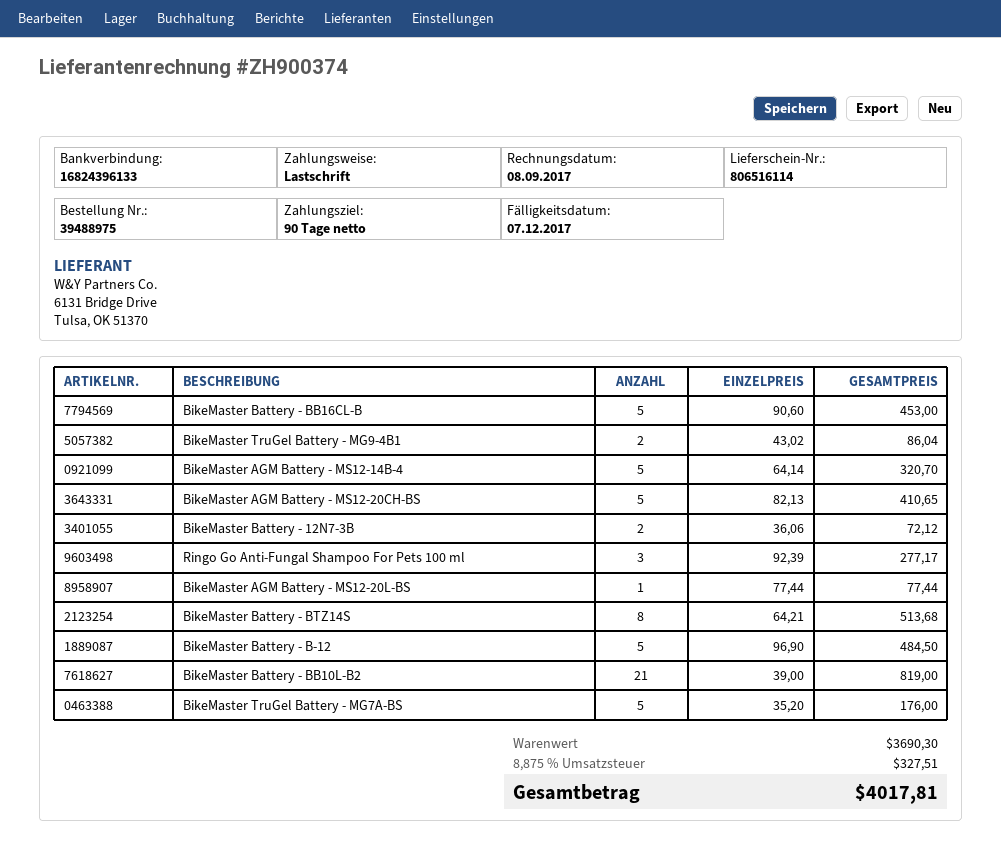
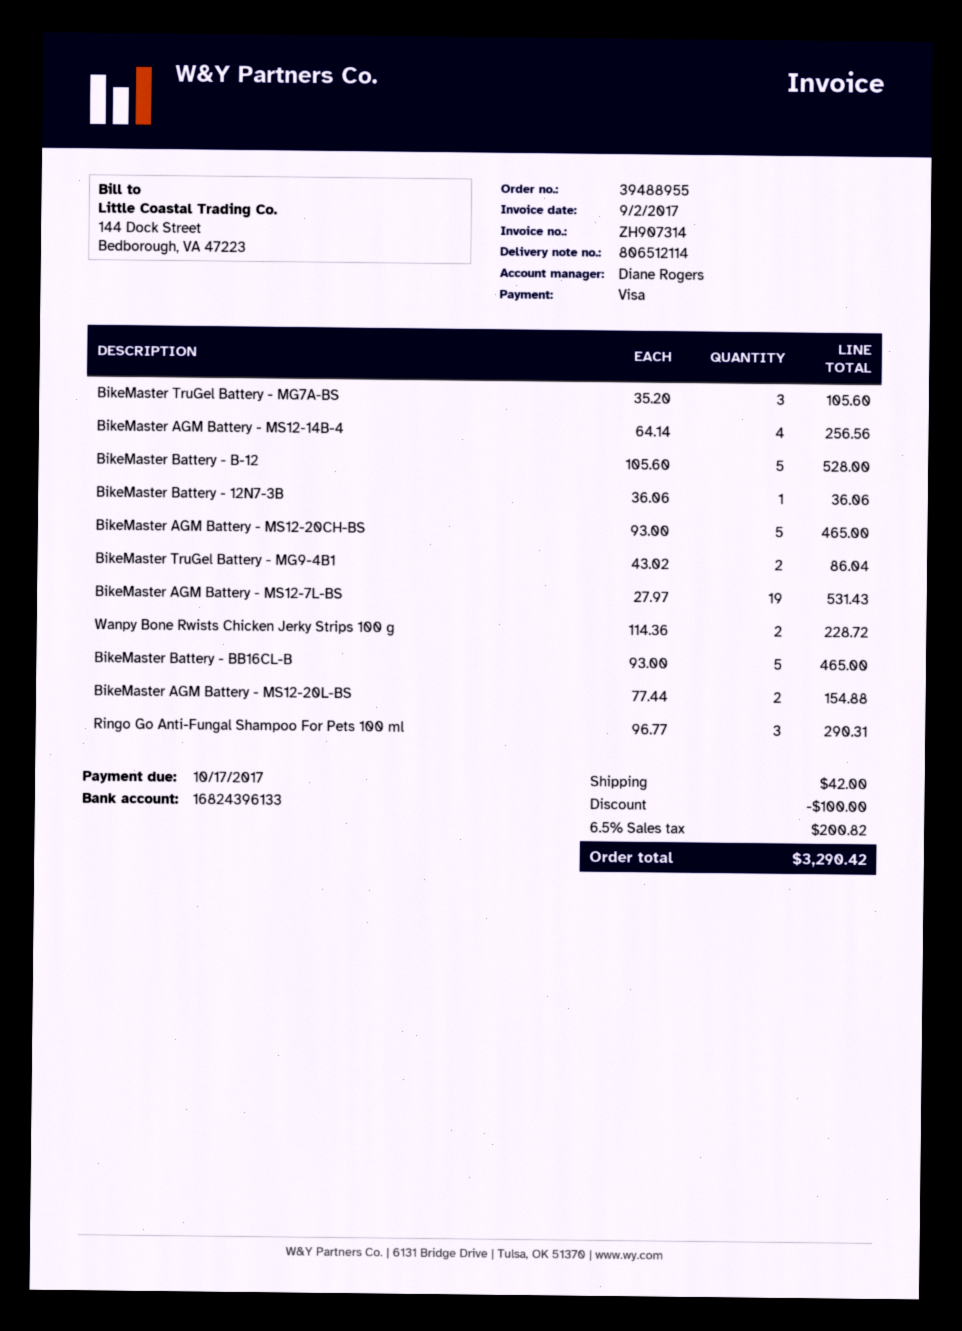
order number: 39488975 -> 39488955
delivery note number: 806516114 -> 806512114
invoice number: ZH900374 -> ZH907314
invoice date: 2017-09-08 -> 2017-09-02
due date: 2017-12-07 -> 2017-10-17
payment method: direct debit -> Visa
BikeMaster Battery - BB16CL-B: 5 x 90.60 = 453.00 -> 5 x 93.00 = 465.00
BikeMaster AGM Battery - MS12-14B-4: 5 x 64.14 = 320.70 -> 4 x 64.14 = 256.56
BikeMaster AGM Battery - MS12-20CH-BS: 5 x 82.13 = 410.65 -> 5 x 93.00 = 465.00
BikeMaster Battery - 12N7-3B: 2 x 36.06 = 72.12 -> 1 x 36.06 = 36.06
Ringo Go Anti-Fungal Shampoo For Pets 100 ml: 3 x 92.39 = 277.17 -> 3 x 96.77 = 290.31
BikeMaster AGM Battery - MS12-20L-BS: 1 x 77.44 = 77.44 -> 2 x 77.44 = 154.88
BikeMaster Battery - BTZ14S: 8 x 64.21 = 513.68 -> none
BikeMaster Battery - B-12: 5 x 96.90 = 484.50 -> 5 x 105.60 = 528.00
BikeMaster Battery - BB10L-B2: 21 x 39.00 = 819.00 -> none
BikeMaster TruGel Battery - MG7A-BS: 5 x 35.20 = 176.00 -> 3 x 35.20 = 105.60
BikeMaster AGM Battery - MS12-7L-BS: none -> 19 x 27.97 = 531.43
Wanpy Bone Rwists Chicken Jerky Strips 100 g: none -> 2 x 114.36 = 228.72
discount: none -> 100.00
shipping: none -> 42.00
tax: 8.875% = 327.51 -> 6.5% = 200.82
total: 4017.81 -> 3290.42

